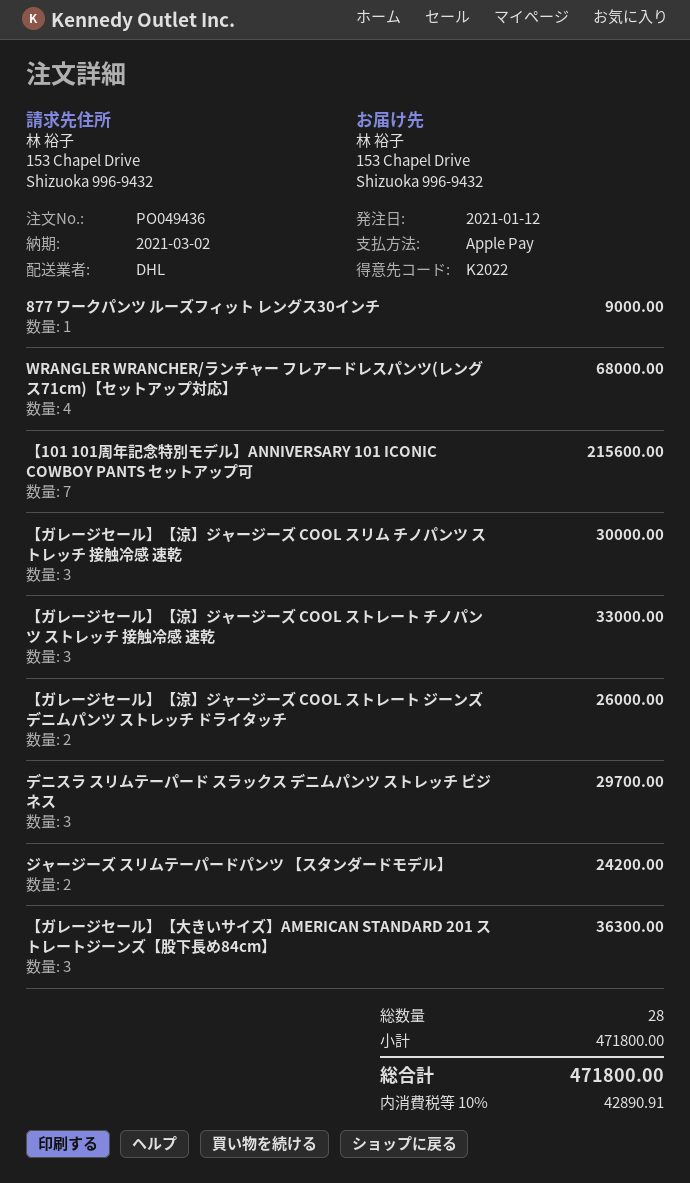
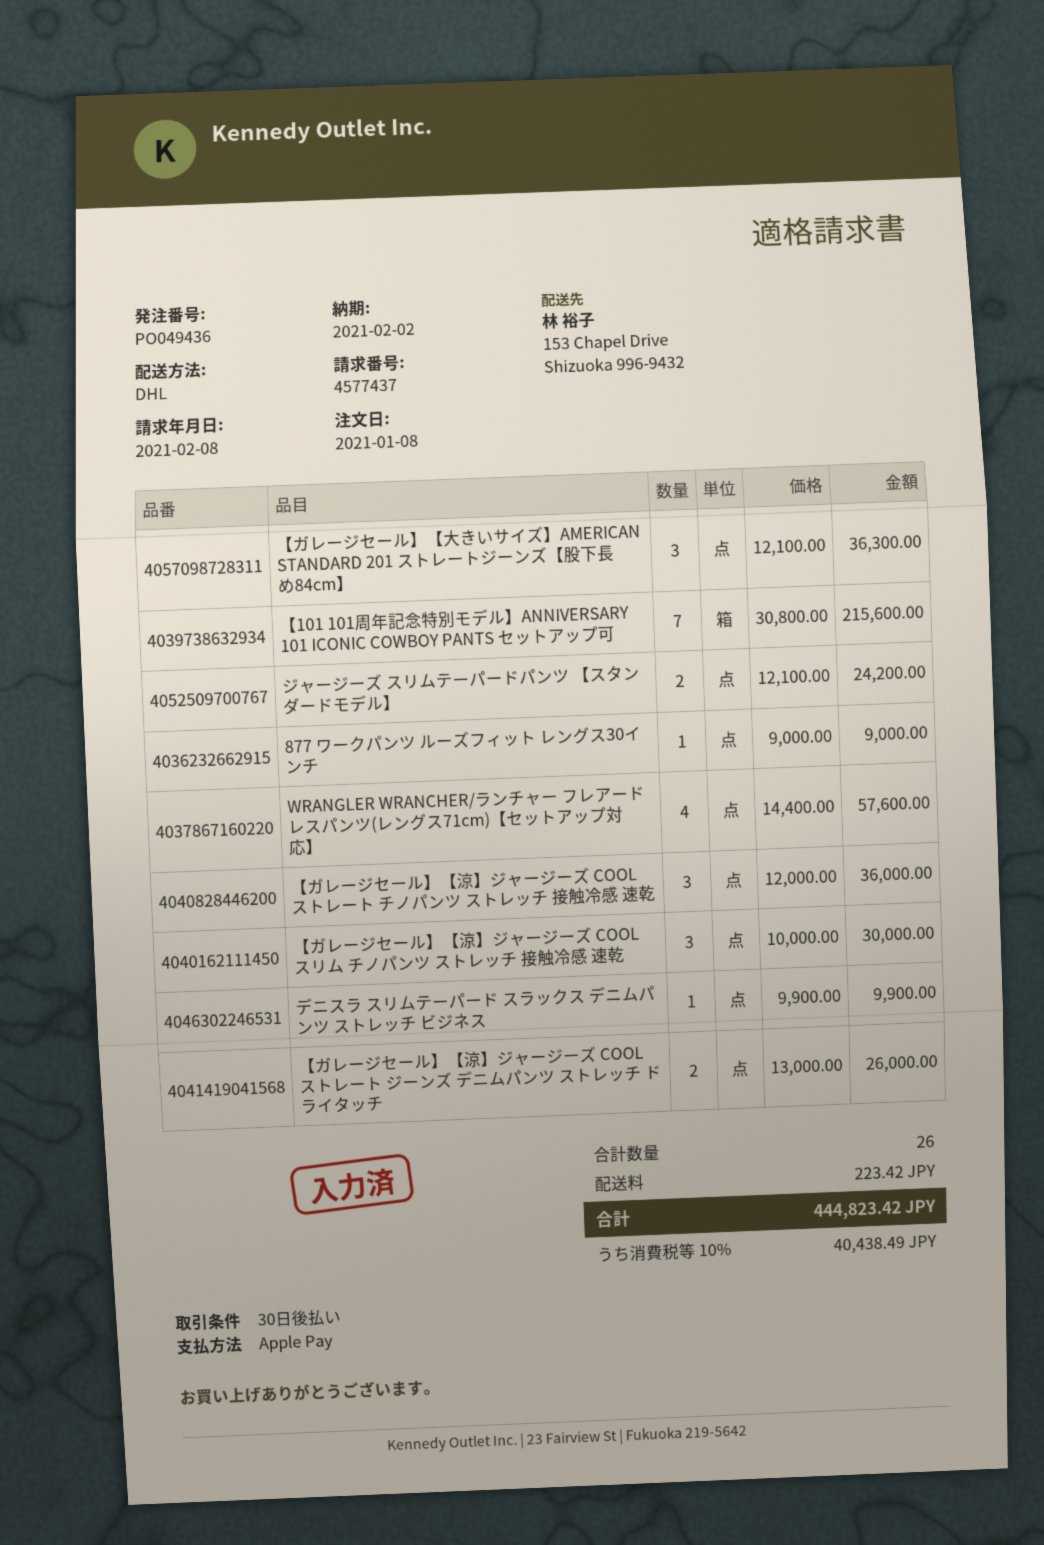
order date: 2021-01-12 -> 2021-01-08
delivery date: 2021-03-02 -> 2021-02-02
WRANGLER WRANCHER/ランチャー フレアードレスパンツ(レングス71cm)【セットアップ対応】: 4 for 68000.00 -> 4 for 57600.00
【ガレージセール】【涼】ジャージーズ COOL ストレート チノパンツ ストレッチ 接触冷感 速乾: 3 for 33000.00 -> 3 for 36000.00
デニスラ スリムテーパード スラックス デニムパンツ ストレッチ ビジネス: 3 for 29700.00 -> 1 for 9900.00
total quantity: 28 -> 26
shipping: none -> 223.42
tax: 10% = 42890.91 -> 10% = 40438.49
total: 471800.00 -> 444823.42

